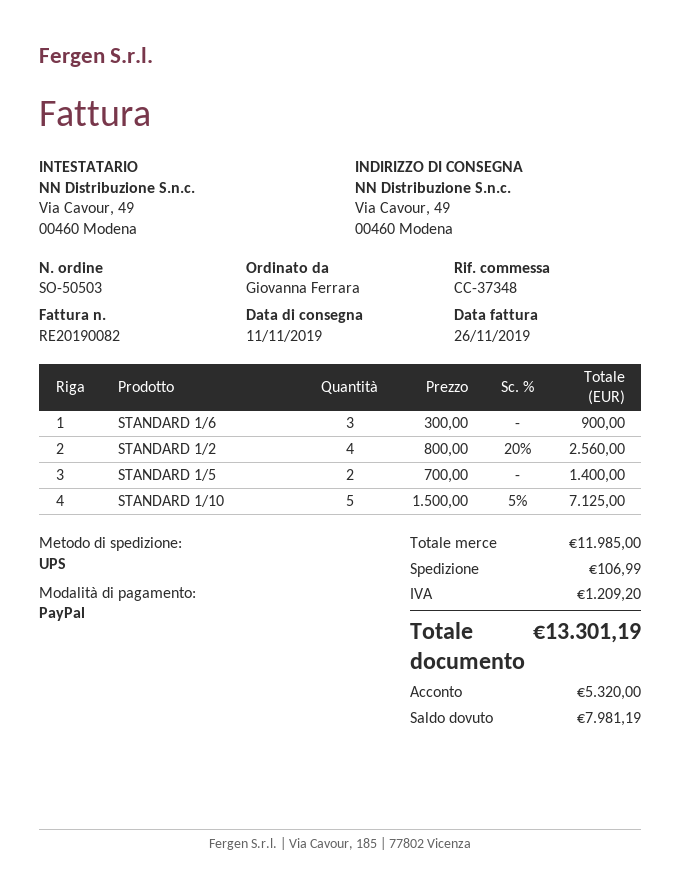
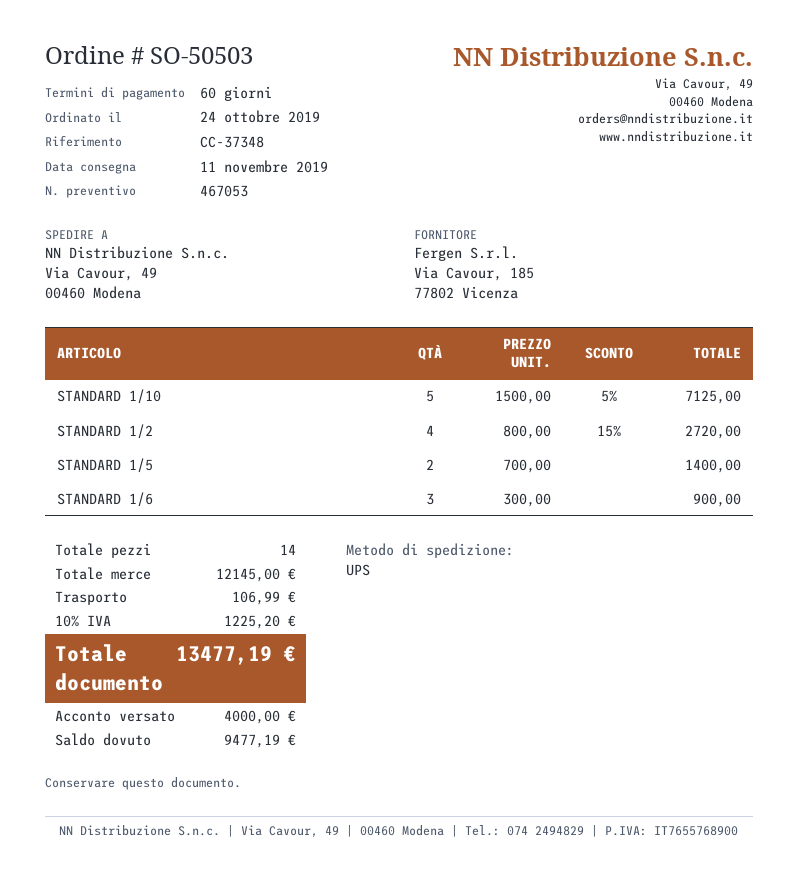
STANDARD 1/2: 4 x 800.00 - 20% = 2560.00 -> 4 x 800.00 - 15% = 2720.00
subtotal: 11985.00 -> 12145.00
tax: 1209.20 -> 1225.20
total: 13301.19 -> 13477.19
deposit: 5320.00 -> 4000.00
balance: 7981.19 -> 9477.19

